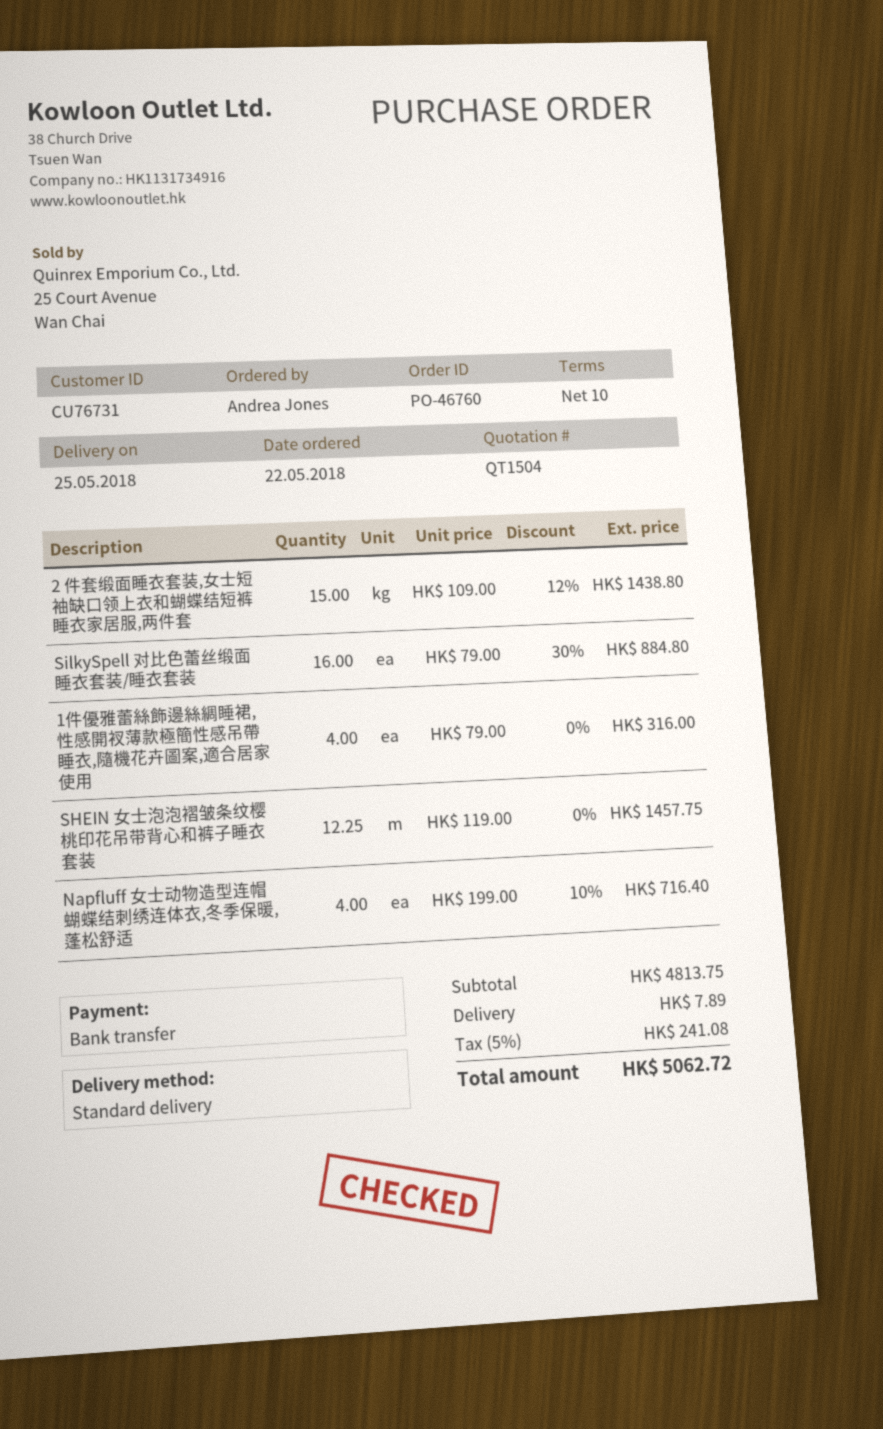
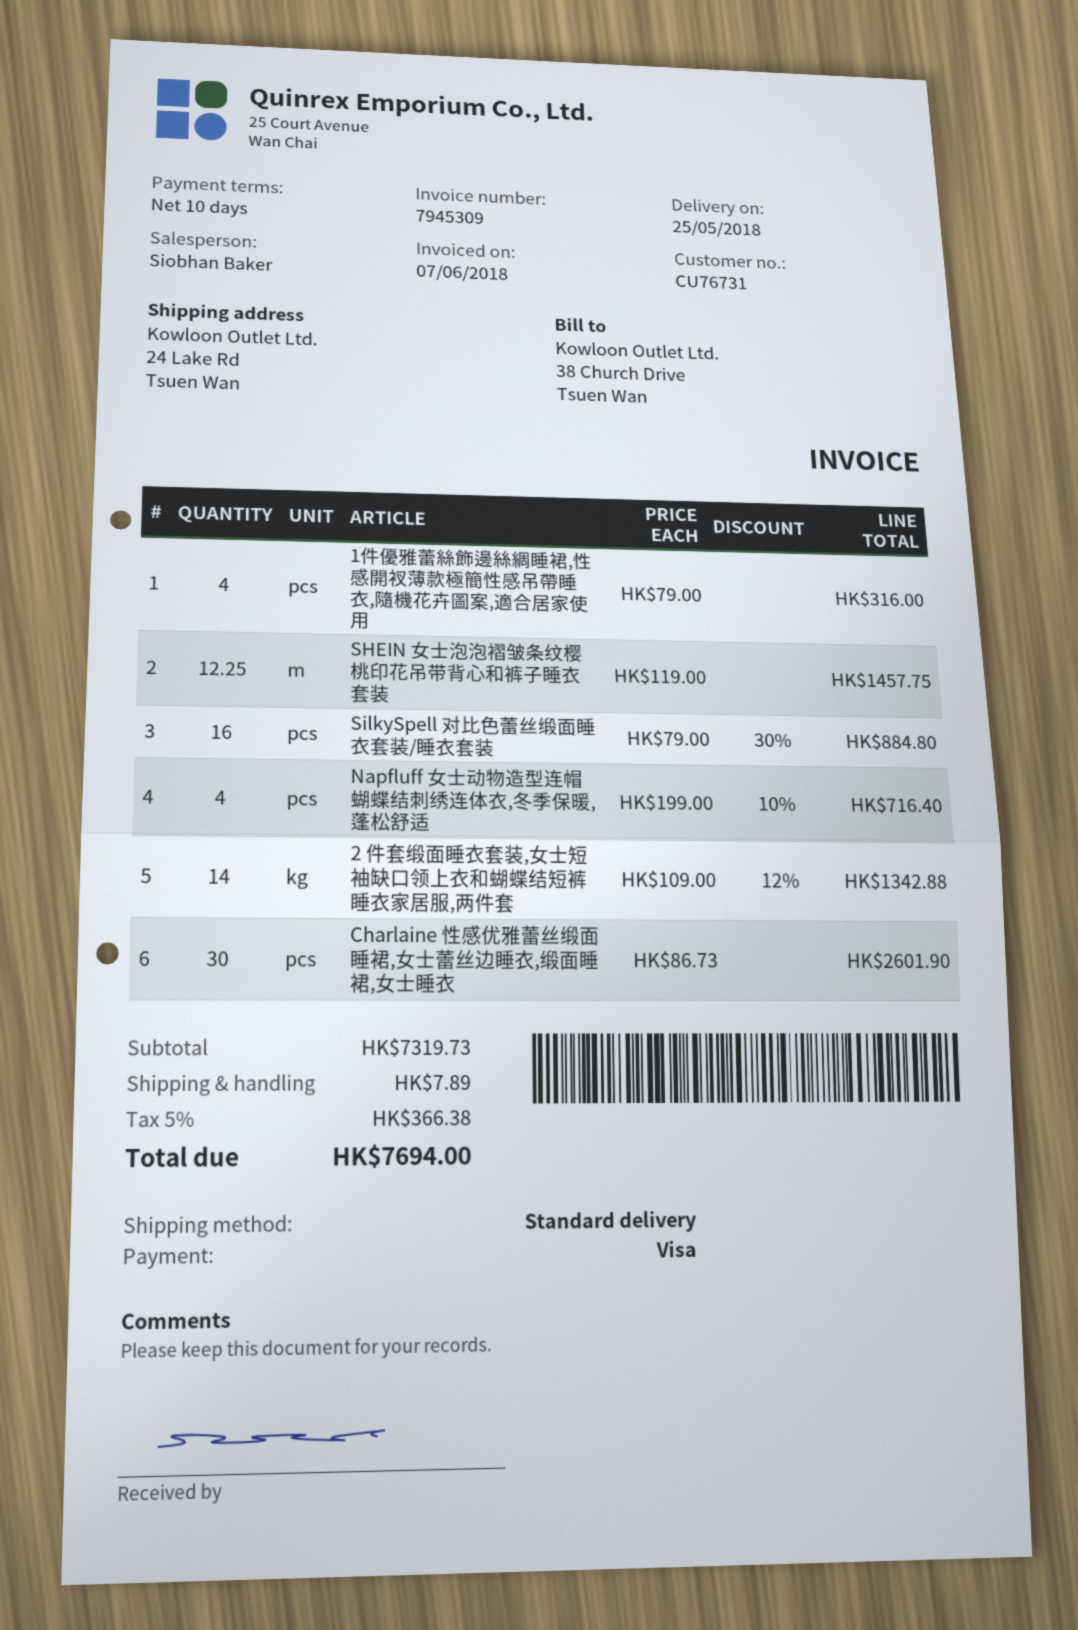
payment method: bank transfer -> Visa
2 件套缎面睡衣套装,女士短袖缺口领上衣和蝴蝶结短裤睡衣家居服,两件套: 15 x 109.00 - 12% = 1438.80 -> 14 x 109.00 - 12% = 1342.88
Charlaine 性感优雅蕾丝缎面睡裙,女士蕾丝边睡衣,缎面睡裙,女士睡衣: none -> 30 x 86.73 = 2601.90
subtotal: 4813.75 -> 7319.73
tax: 5% = 241.08 -> 5% = 366.38
total: 5062.72 -> 7694.00

